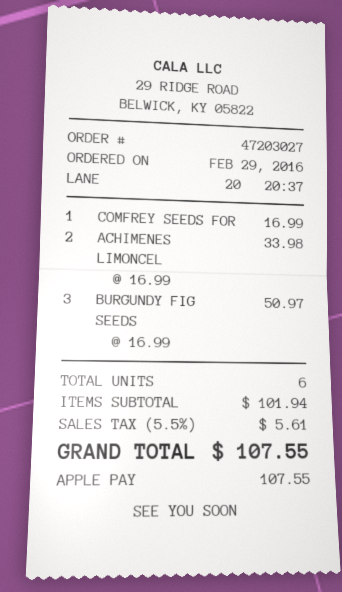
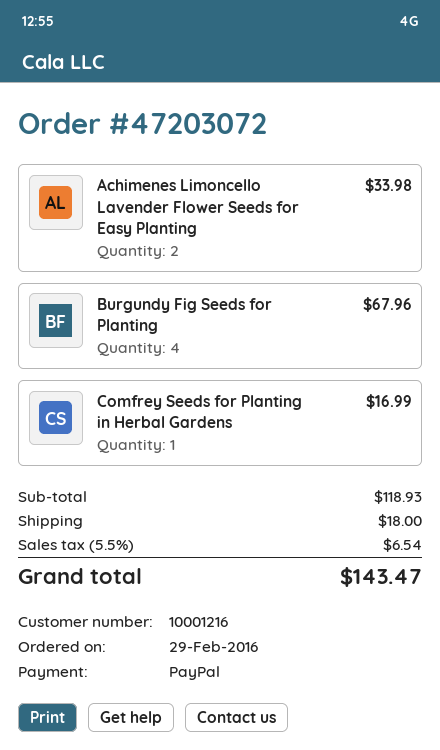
order number: 47203027 -> 47203072
payment method: Apple Pay -> PayPal
BURGUNDY FIG SEEDS: 3 for 50.97 -> 4 for 67.96
subtotal: 101.94 -> 118.93
shipping: none -> 18.00
tax: 5.5% = 5.61 -> 5.5% = 6.54
total: 107.55 -> 143.47

